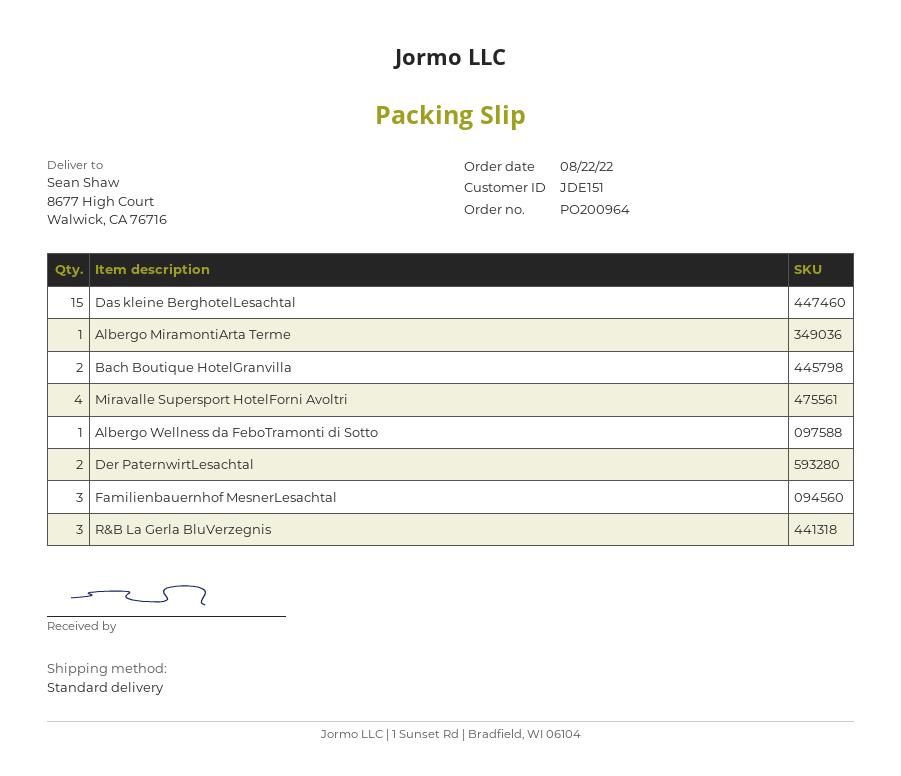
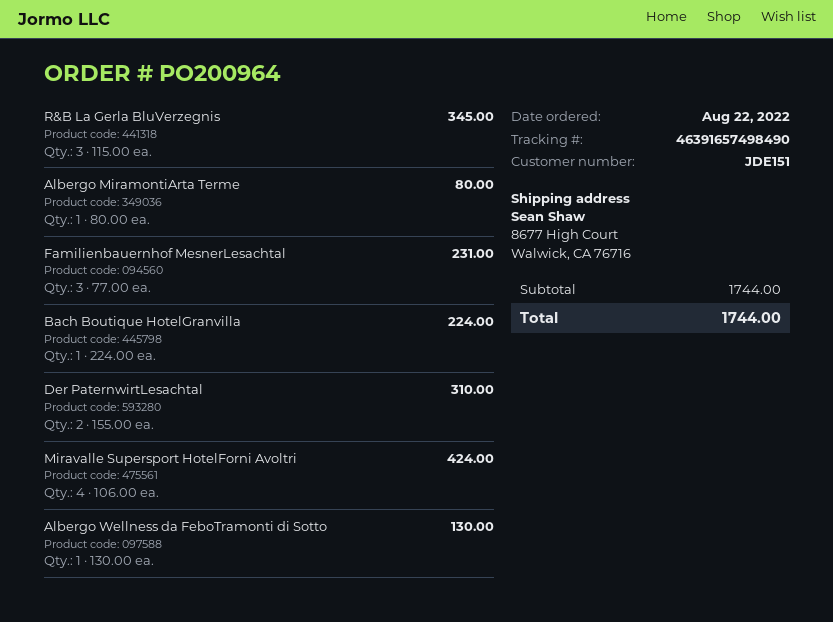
Das kleine BerghotelLesachtal: 15 -> none
Bach Boutique HotelGranvilla: 2 -> 1

